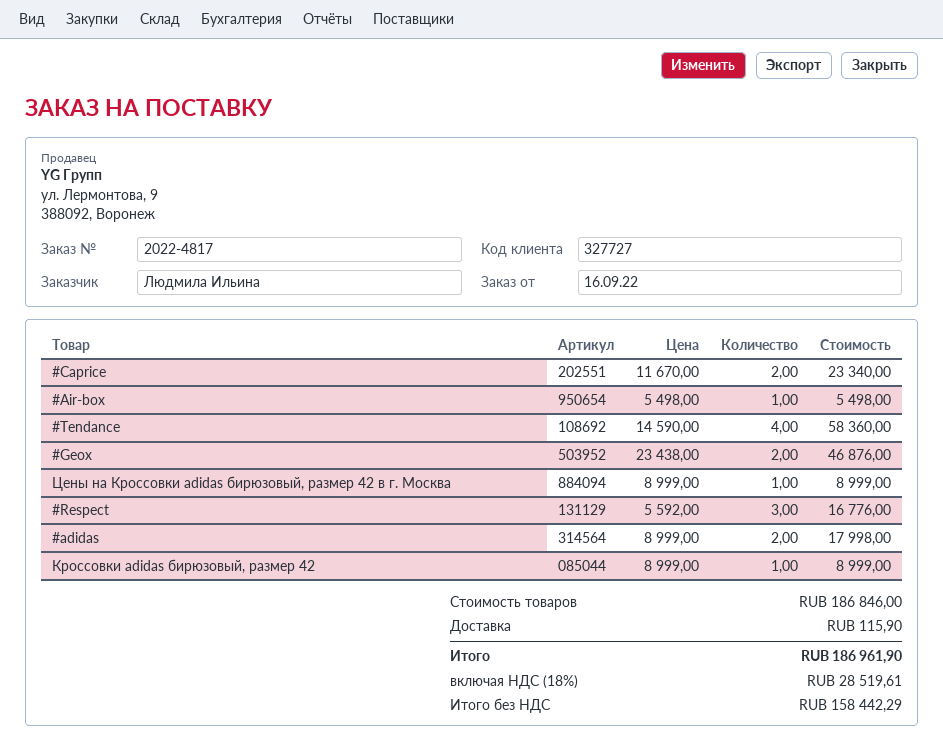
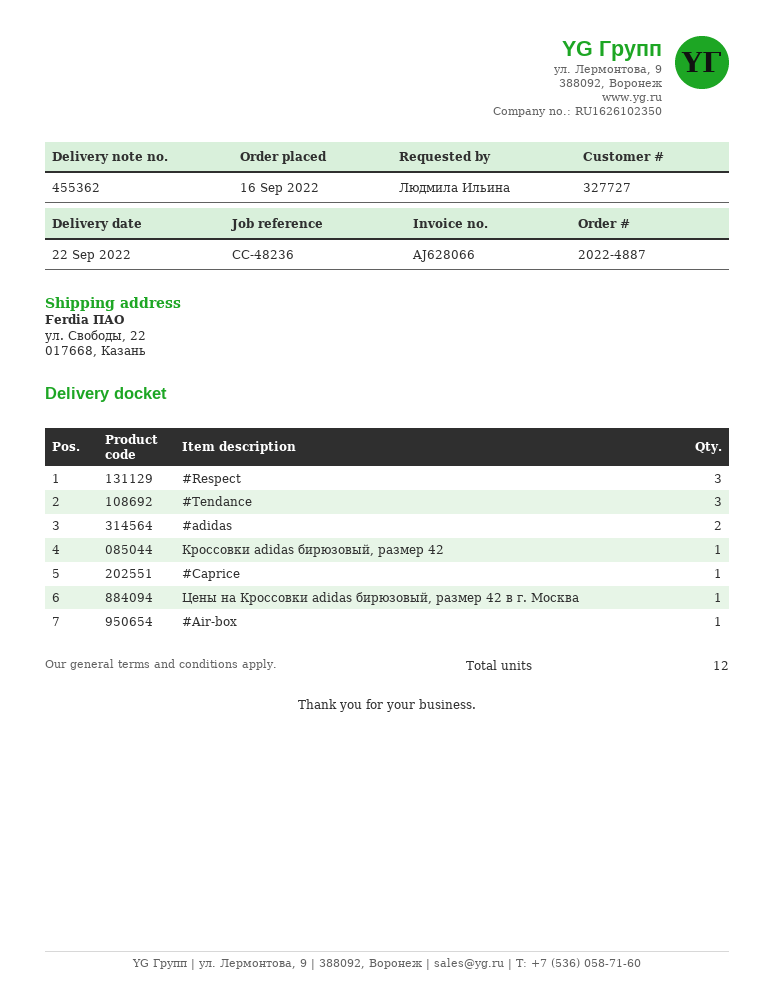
order number: 2022-4817 -> 2022-4887
#Caprice: 2 -> 1
#Tendance: 4 -> 3
#Geox: 2 -> none

